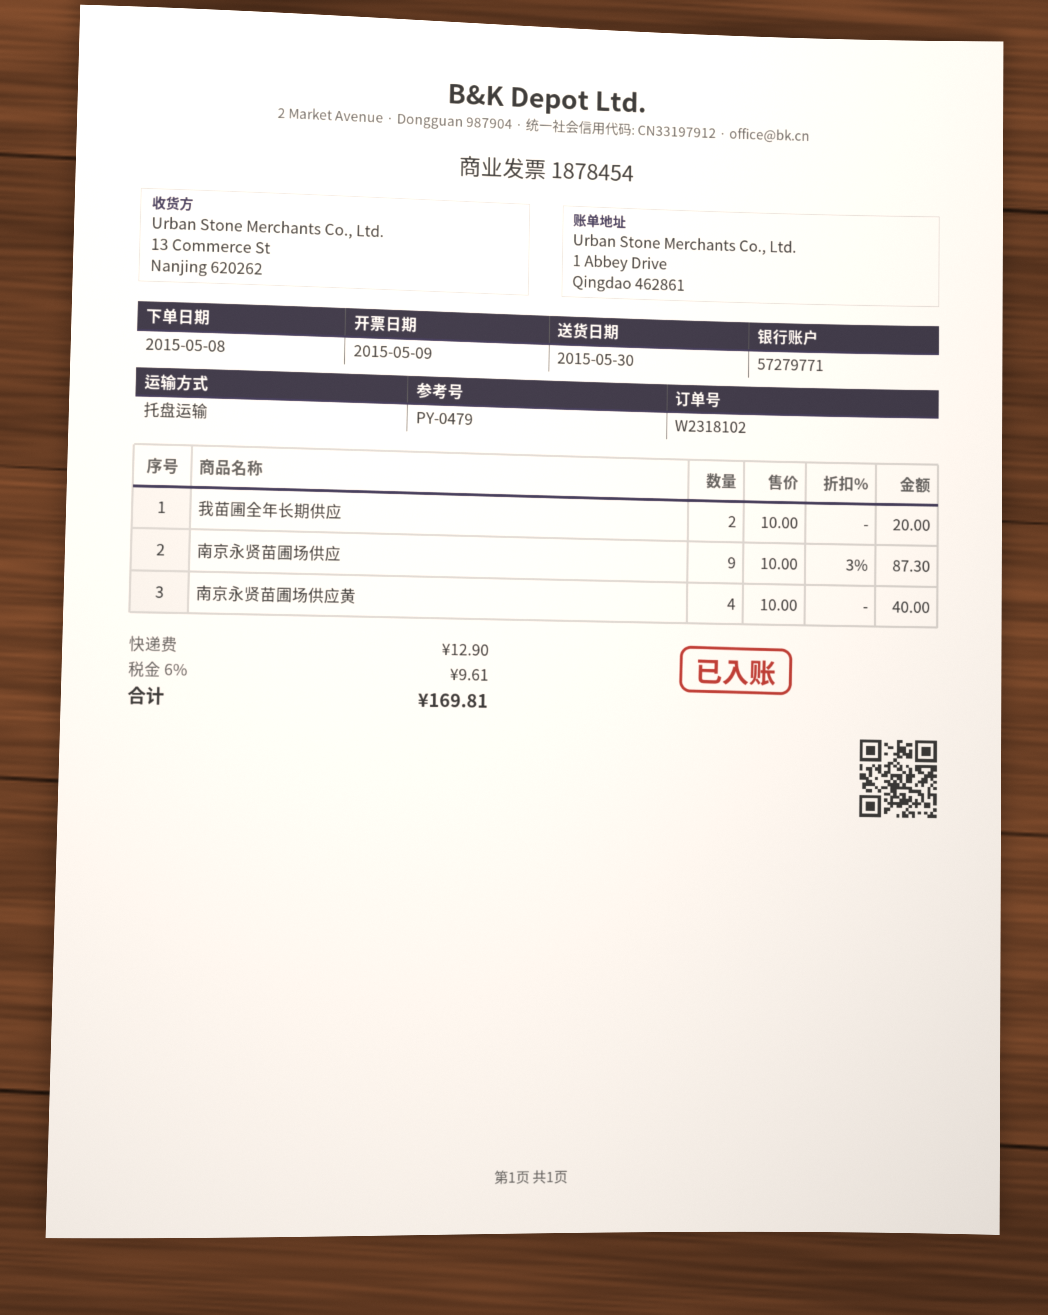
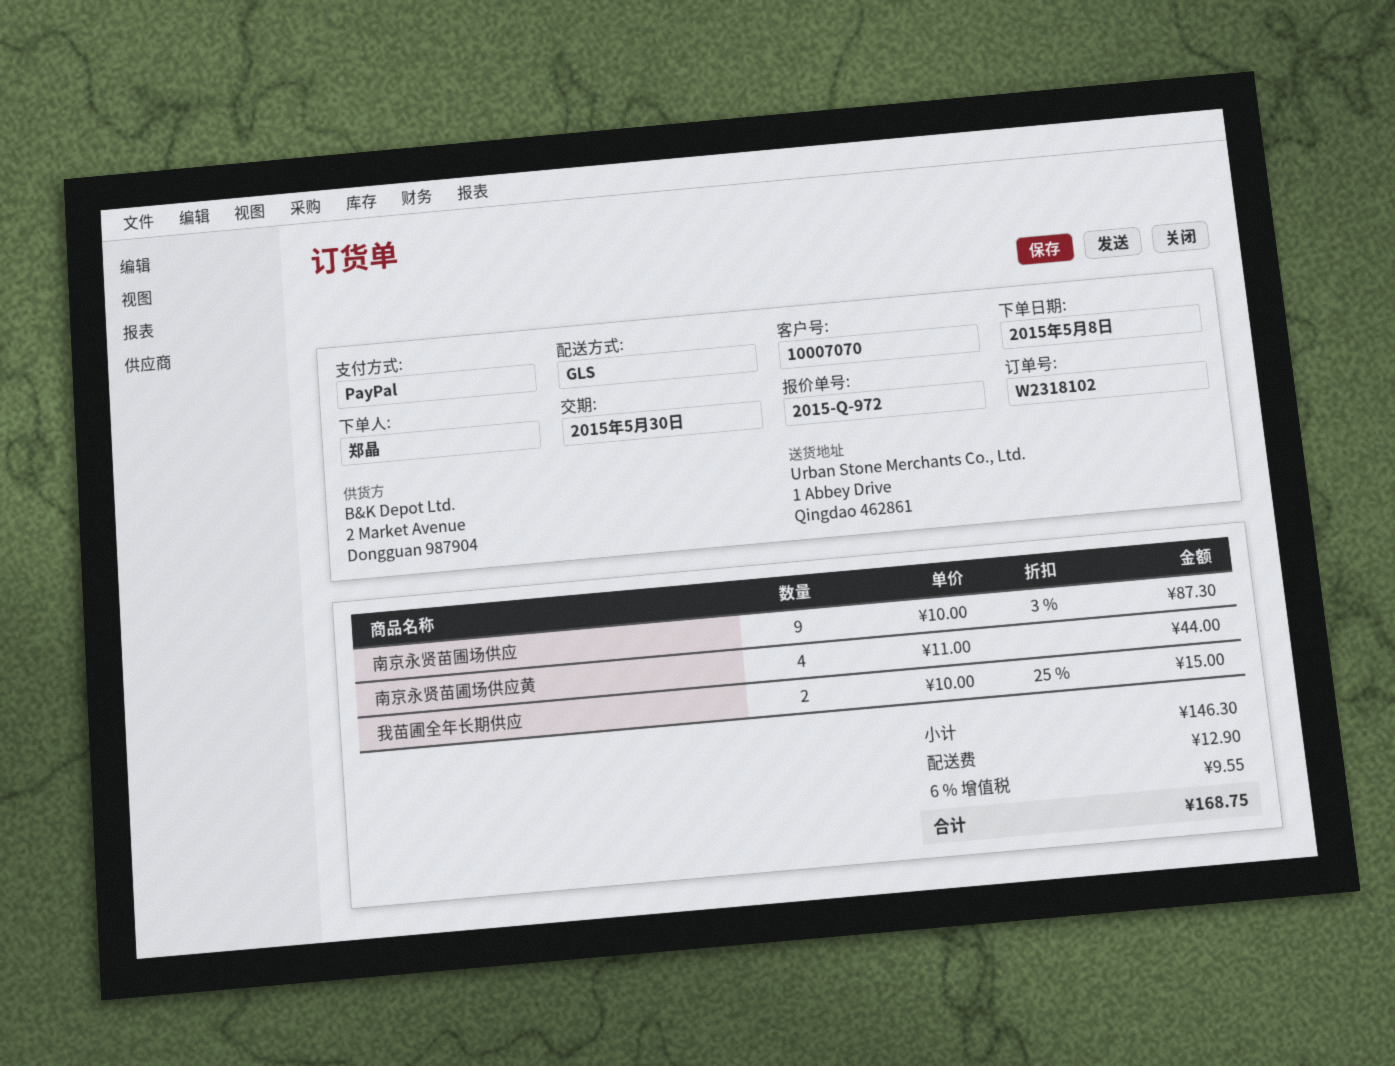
shipping method: pallet freight -> GLS
ship to: 13 Commerce St, Nanjing 620262 -> 1 Abbey Drive, Qingdao 462861
我苗圃全年长期供应: 2 x 10.00 = 20.00 -> 2 x 10.00 - 25% = 15.00
南京永贤苗圃场供应黄: 4 x 10.00 = 40.00 -> 4 x 11.00 = 44.00
tax: 6% = 9.61 -> 6% = 9.55
total: 169.81 -> 168.75

